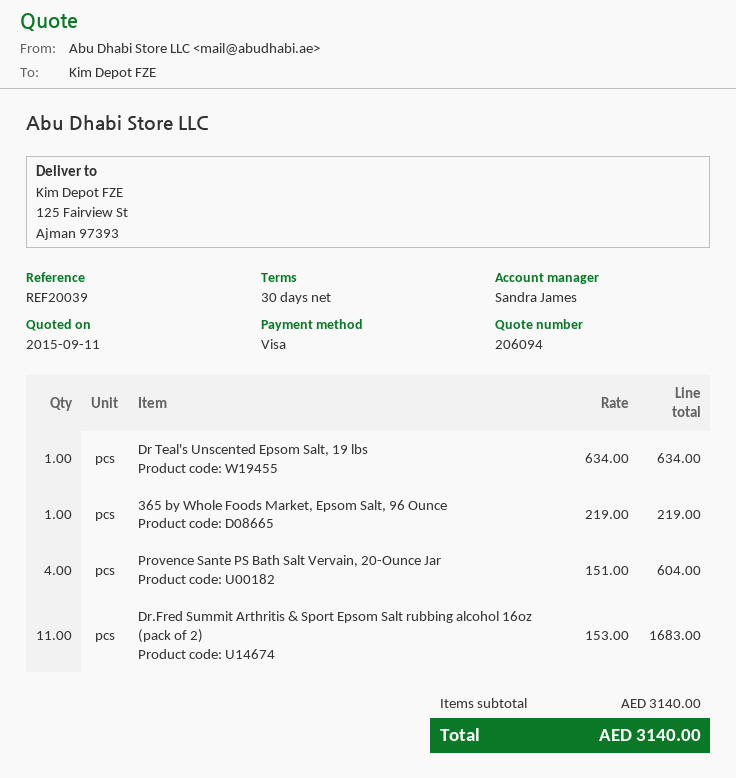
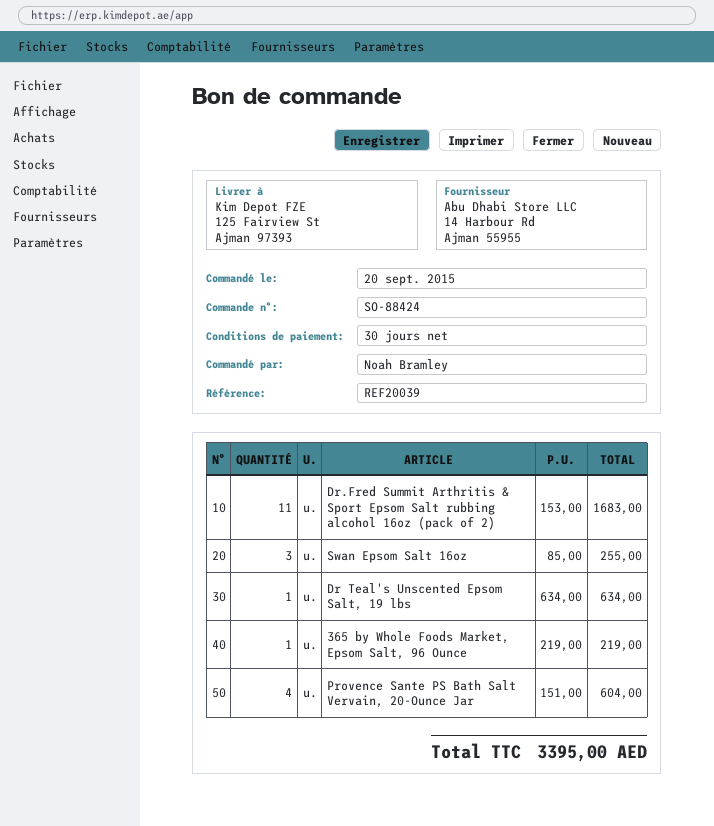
Swan Epsom Salt 16oz: none -> 3 x 85.00 = 255.00
total: 3140.00 -> 3395.00

